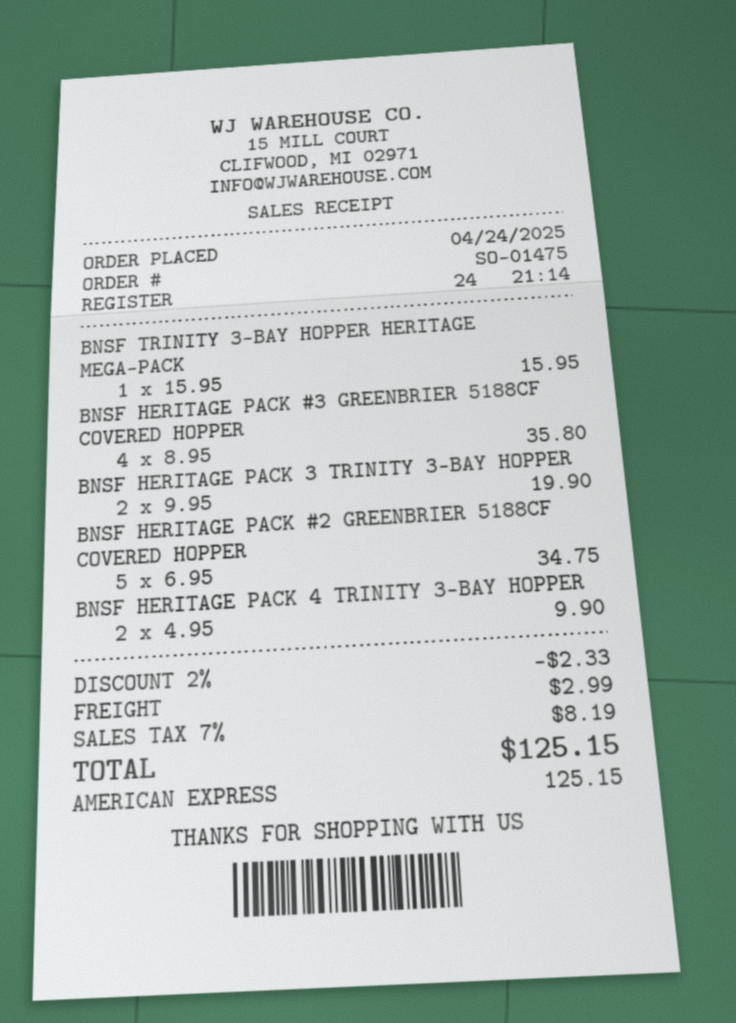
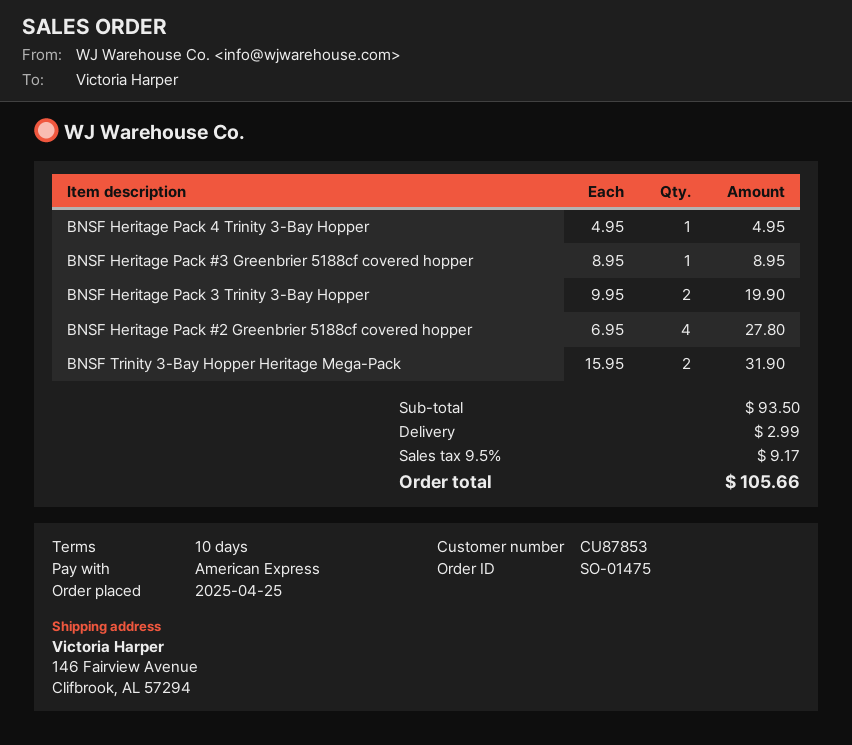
order date: 2025-04-24 -> 2025-04-25
BNSF TRINITY 3-BAY HOPPER HERITAGE MEGA-PACK: 1 x 15.95 = 15.95 -> 2 x 15.95 = 31.90
BNSF HERITAGE PACK #3 GREENBRIER 5188CF COVERED HOPPER: 4 x 8.95 = 35.80 -> 1 x 8.95 = 8.95
BNSF HERITAGE PACK #2 GREENBRIER 5188CF COVERED HOPPER: 5 x 6.95 = 34.75 -> 4 x 6.95 = 27.80
BNSF HERITAGE PACK 4 TRINITY 3-BAY HOPPER: 2 x 4.95 = 9.90 -> 1 x 4.95 = 4.95
discount: 2% = 2.33 -> none
tax: 7% = 8.19 -> 9.5% = 9.17
total: 125.15 -> 105.66

